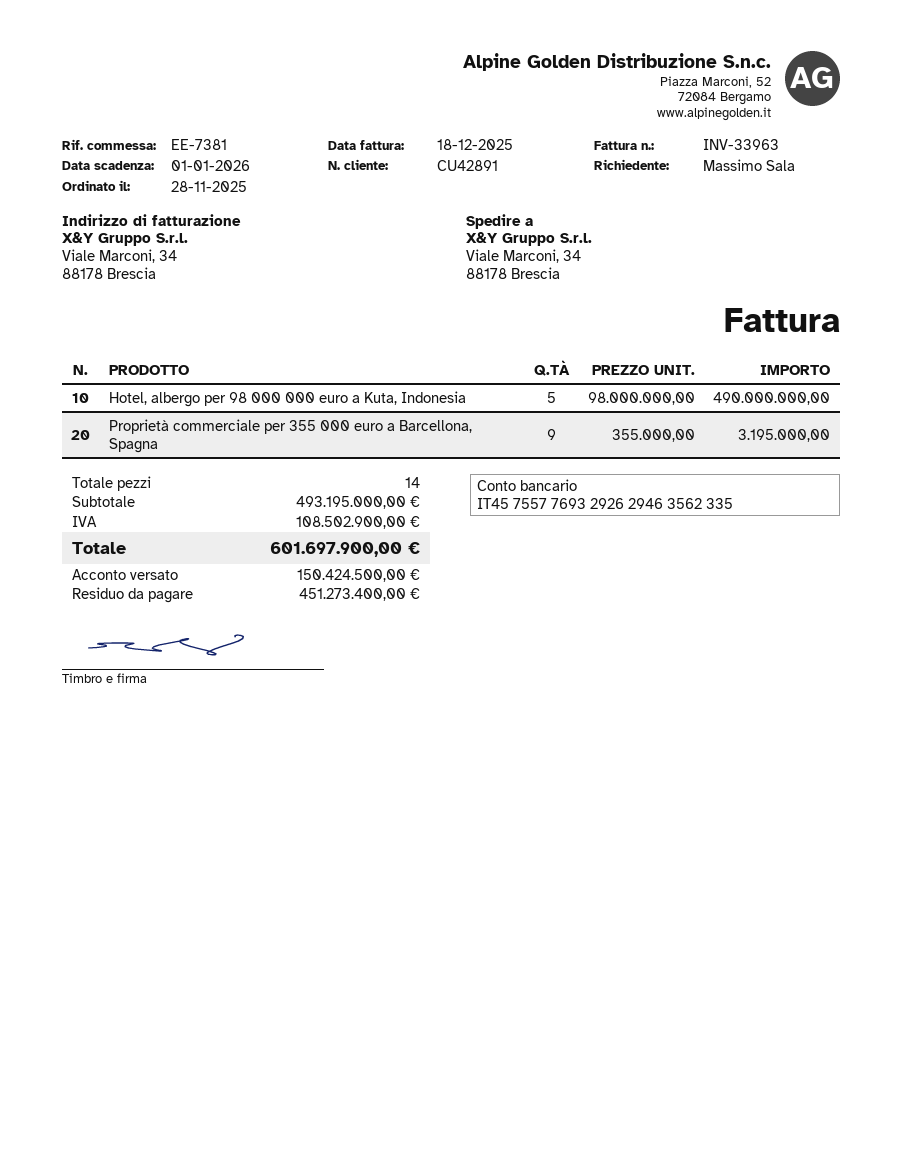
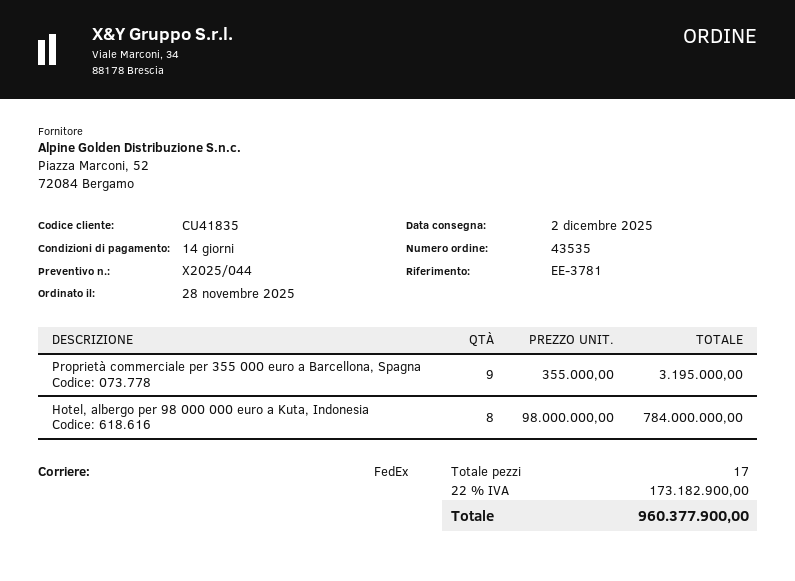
customer number: CU42891 -> CU41835
reference: EE-7381 -> EE-3781
Hotel, albergo per 98 000 000 euro a Kuta, Indonesia: 5 x 98000000.00 = 490000000.00 -> 8 x 98000000.00 = 784000000.00
total quantity: 14 -> 17
tax: 108502900.00 -> 173182900.00
total: 601697900.00 -> 960377900.00

